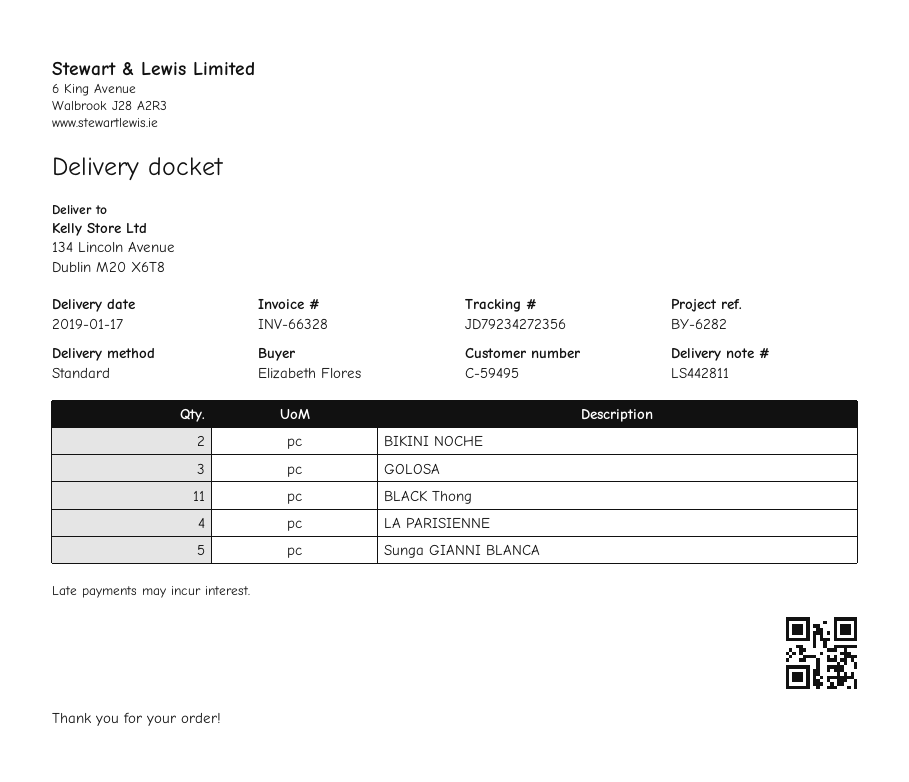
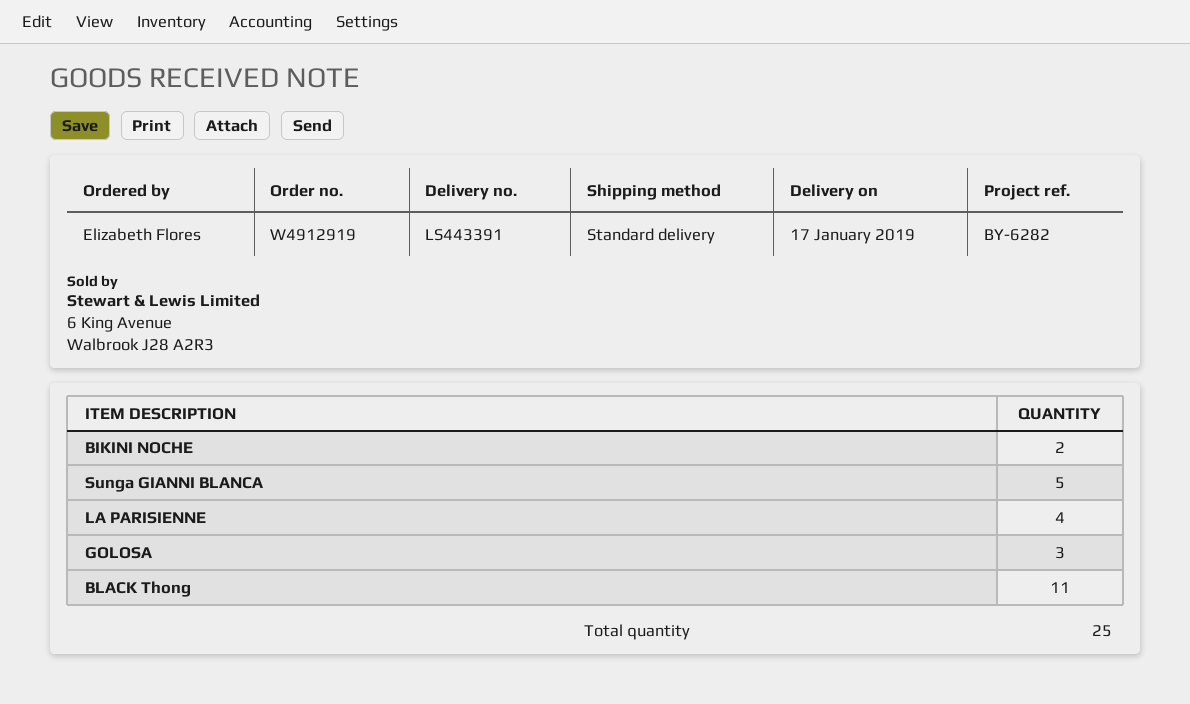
delivery note number: LS442811 -> LS443391

